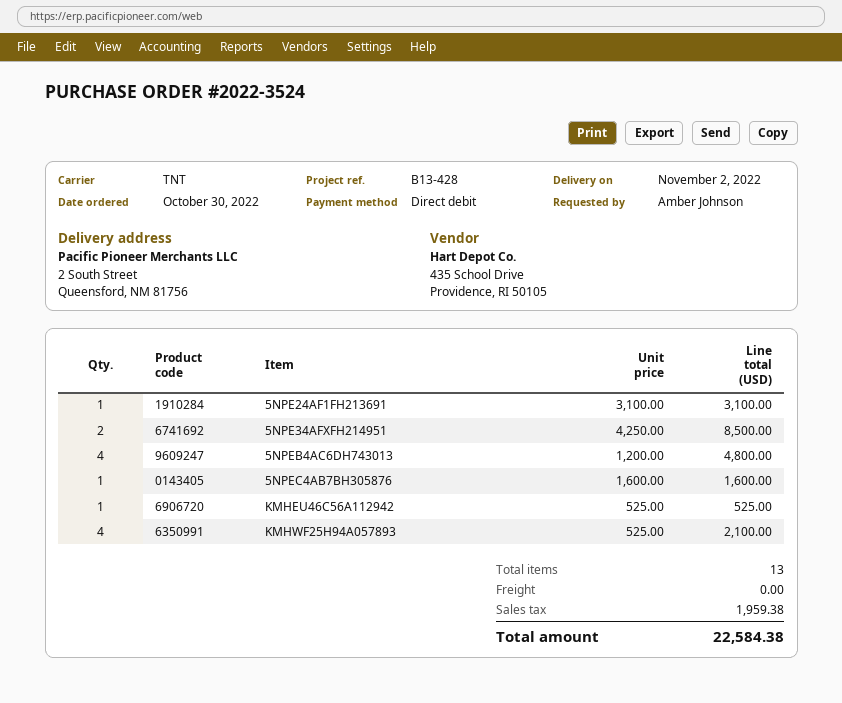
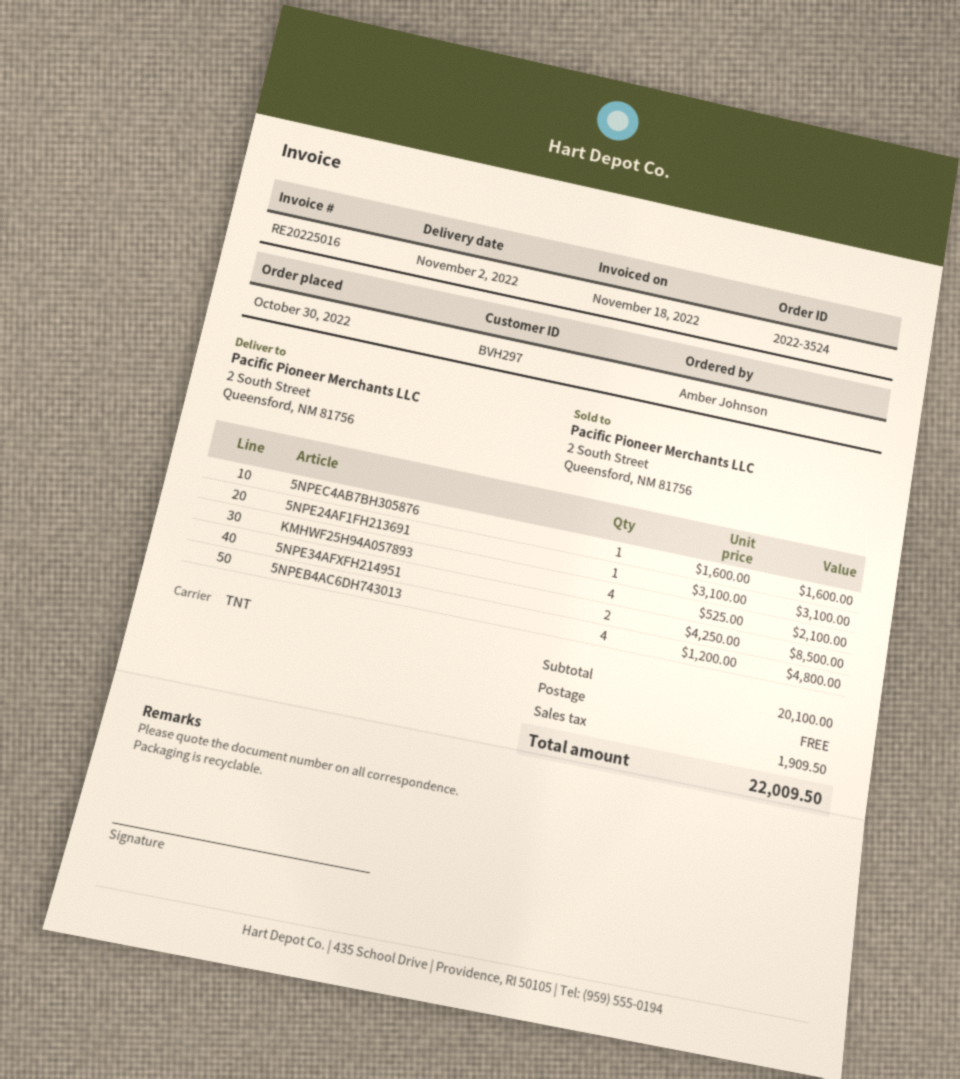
KMHEU46C56A112942: 1 x 525.00 = 525.00 -> none
tax: 1959.38 -> 1909.50
total: 22584.38 -> 22009.50

